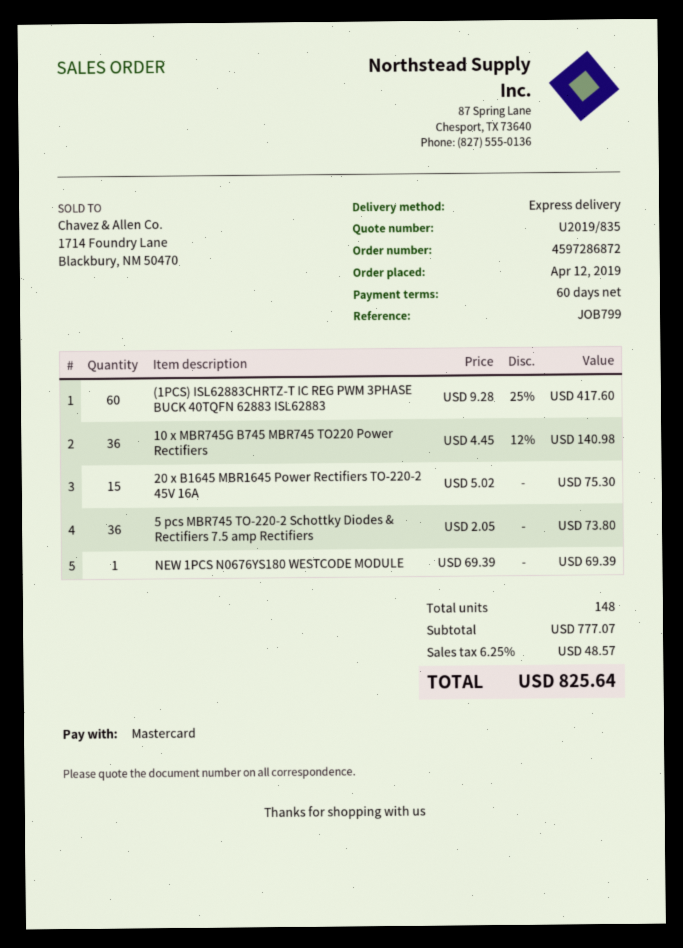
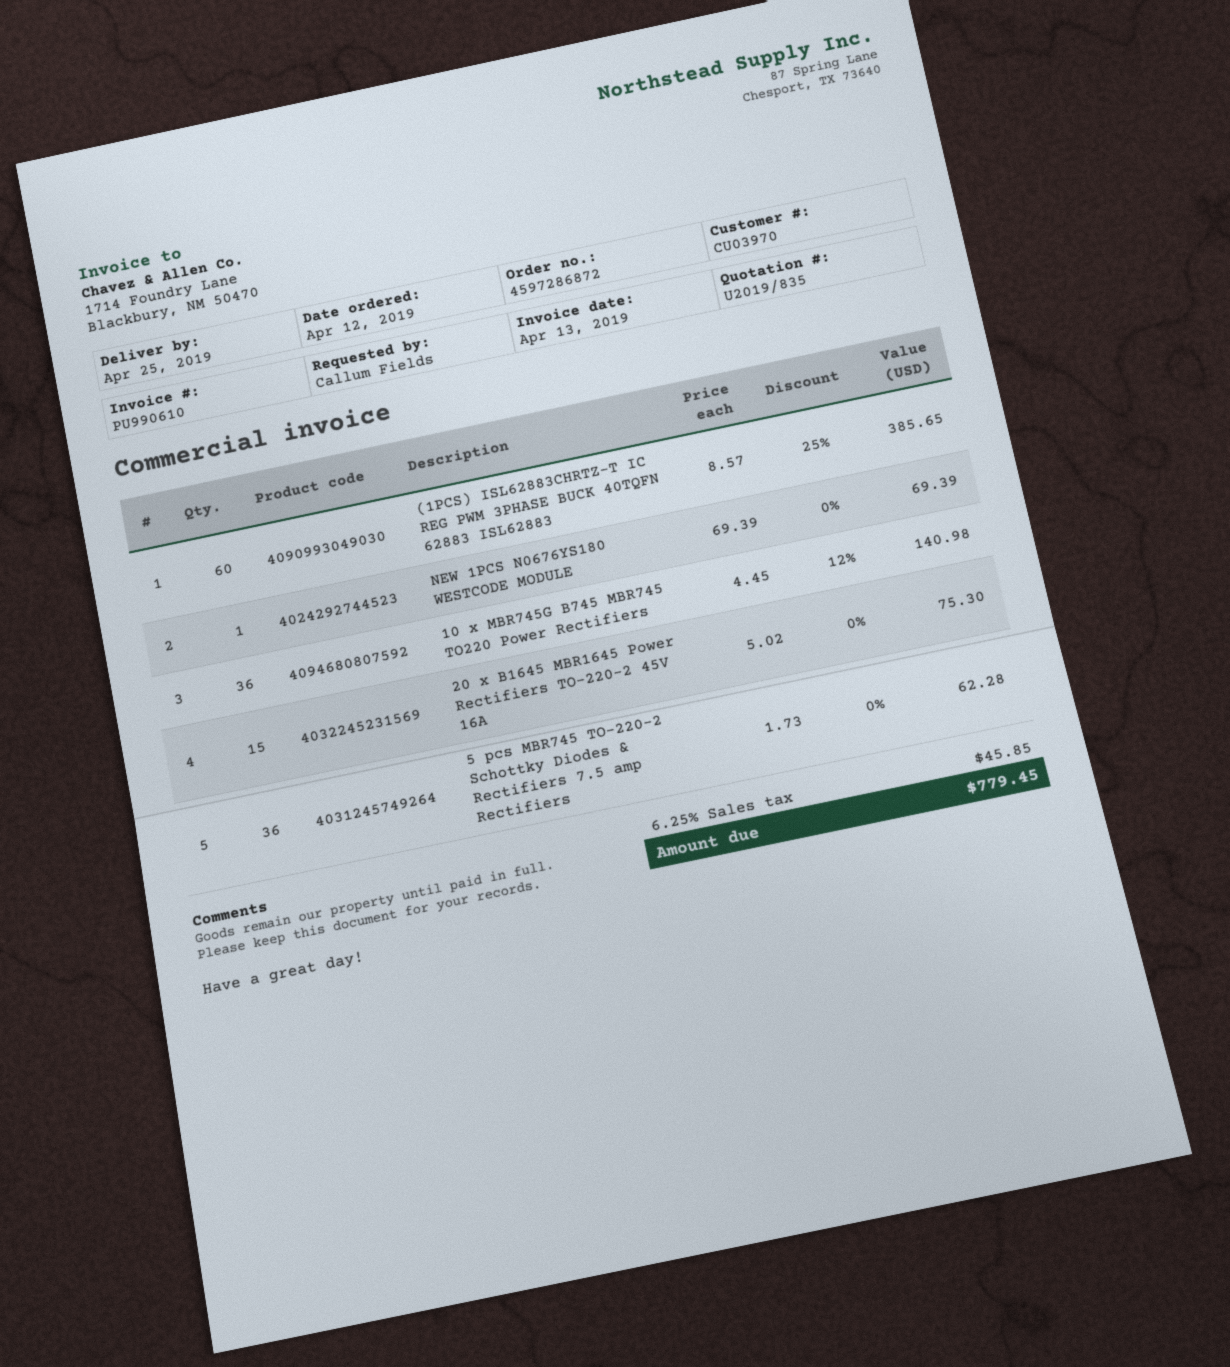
(1PCS) ISL62883CHRTZ-T IC REG PWM 3PHASE BUCK 40TQFN 62883 ISL62883: 60 x 9.28 - 25% = 417.60 -> 60 x 8.57 - 25% = 385.65
5 pcs MBR745 TO-220-2 Schottky Diodes & Rectifiers 7.5 amp Rectifiers: 36 x 2.05 = 73.80 -> 36 x 1.73 = 62.28
tax: 6.25% = 48.57 -> 6.25% = 45.85
total: 825.64 -> 779.45

